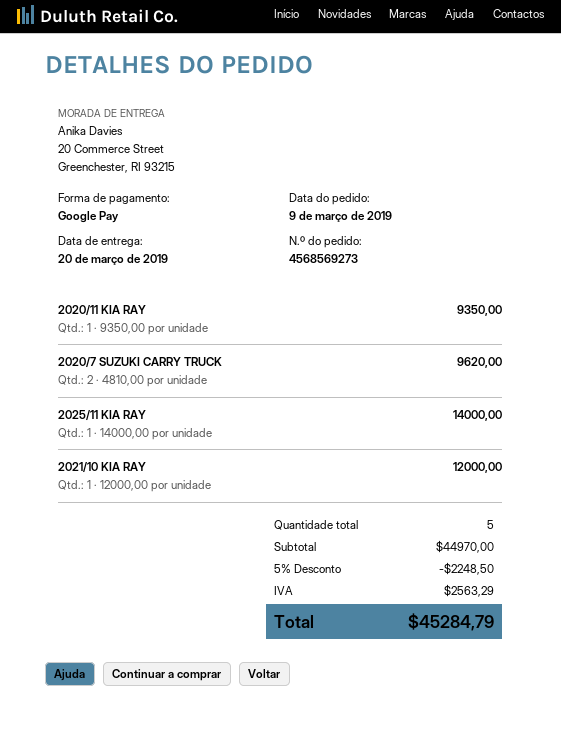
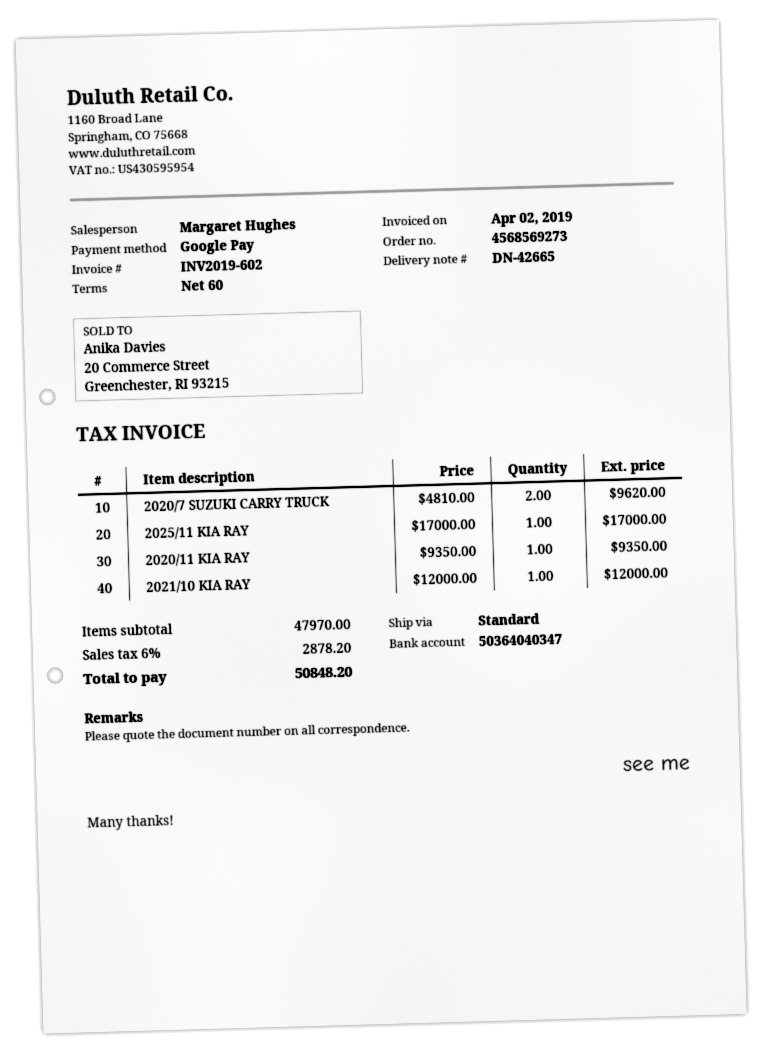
2025/11 KIA RAY: 1 x 14000.00 = 14000.00 -> 1 x 17000.00 = 17000.00
subtotal: 44970.00 -> 47970.00
discount: 5% = 2248.50 -> none
tax: 2563.29 -> 2878.20
total: 45284.79 -> 50848.20

